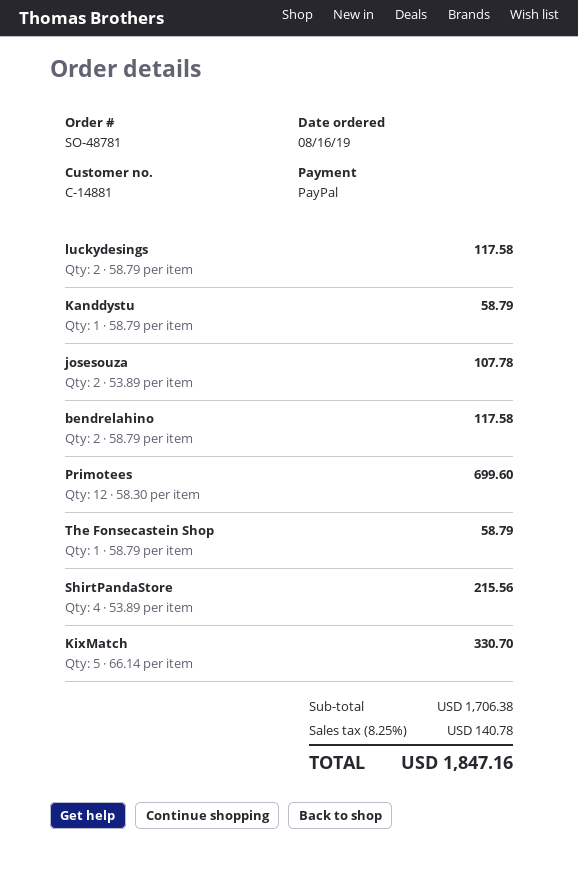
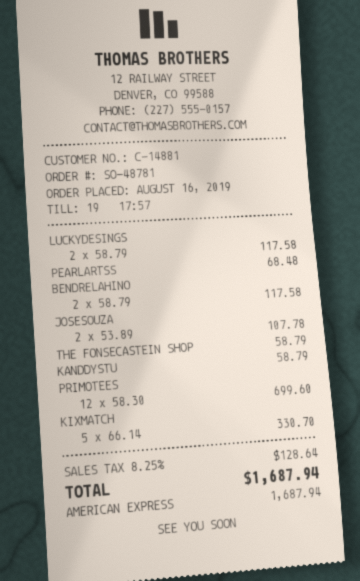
payment method: PayPal -> American Express
ShirtPandaStore: 4 x 53.89 = 215.56 -> none
PEARLARTSS: none -> 1 x 68.48 = 68.48
tax: 8.25% = 140.78 -> 8.25% = 128.64
total: 1847.16 -> 1687.94

